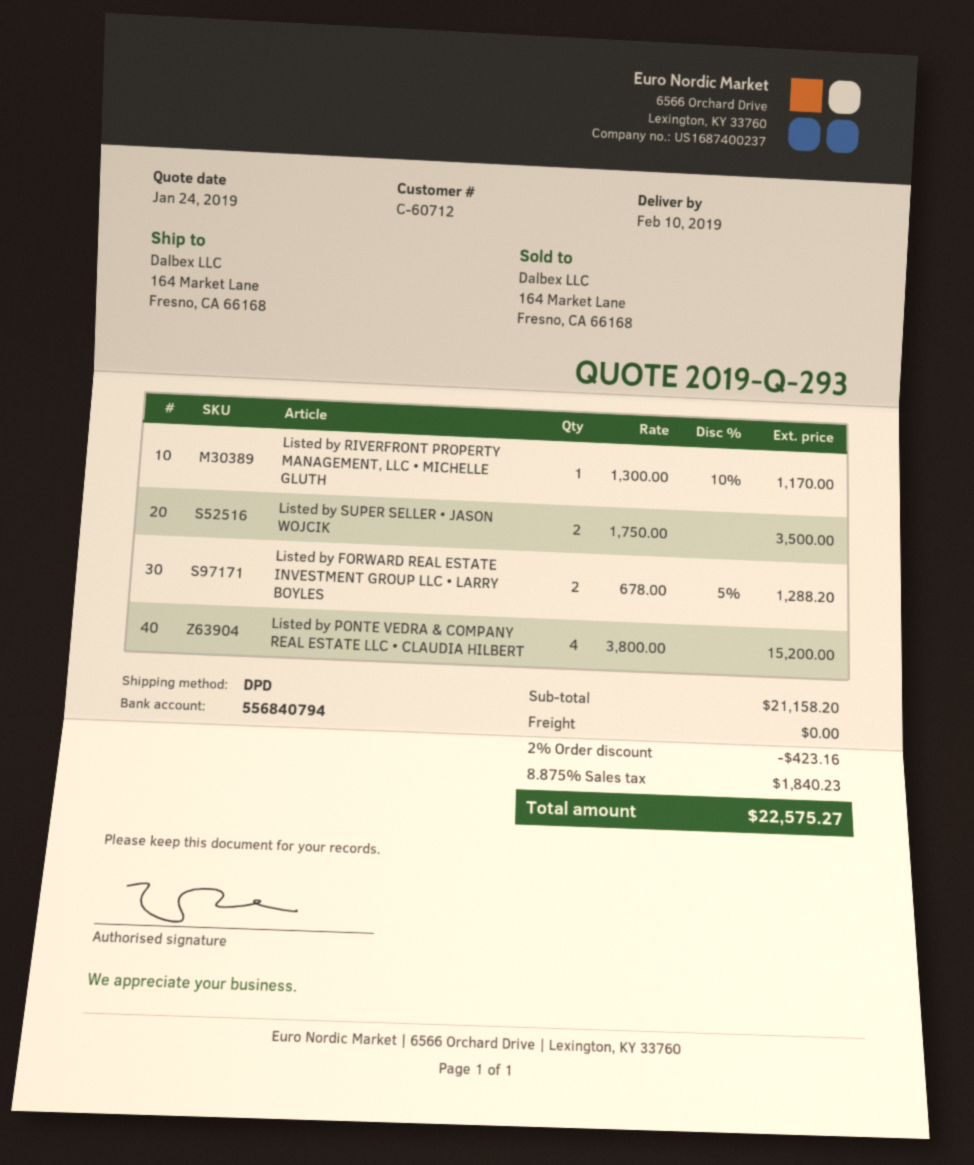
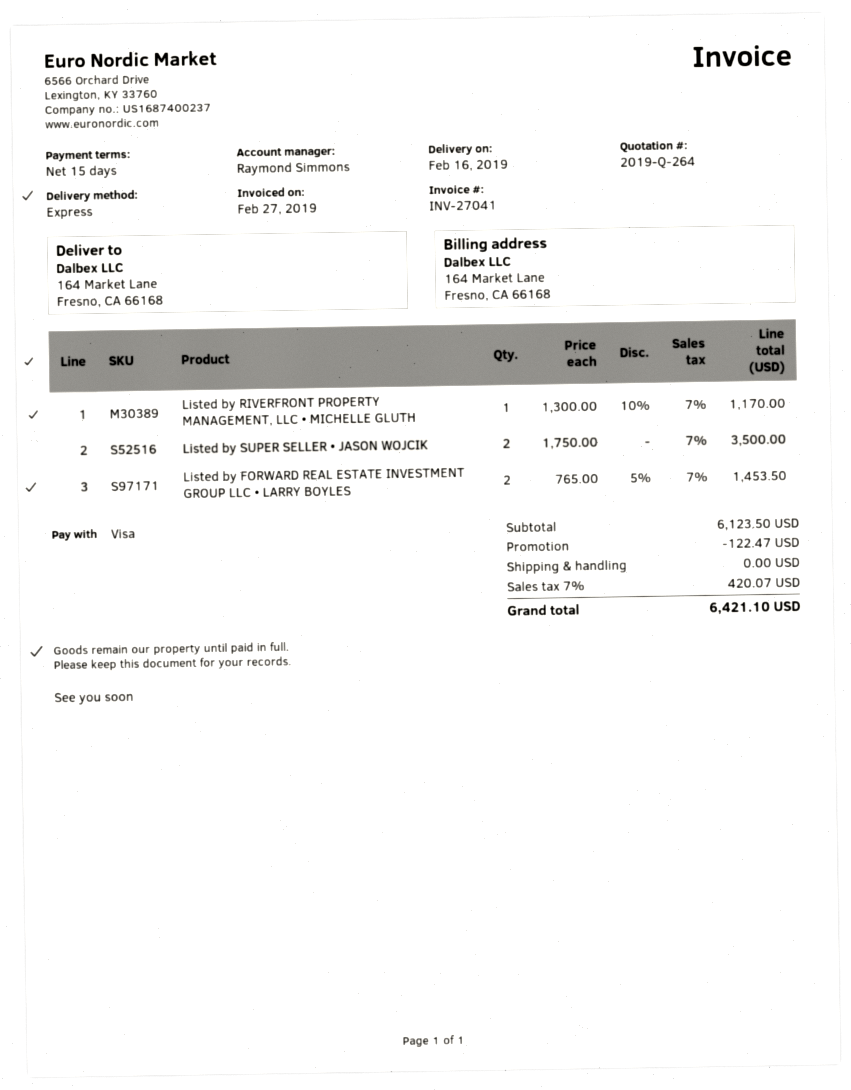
quote number: 2019-Q-293 -> 2019-Q-264
delivery date: 2019-02-10 -> 2019-02-16
shipping method: DPD -> express
Listed by FORWARD REAL ESTATE INVESTMENT GROUP LLC • LARRY BOYLES: 2 x 678.00 - 5% = 1288.20 -> 2 x 765.00 - 5% = 1453.50
Listed by PONTE VEDRA & COMPANY REAL ESTATE LLC • CLAUDIA HILBERT: 4 x 3800.00 = 15200.00 -> none
subtotal: 21158.20 -> 6123.50
discount: 423.16 -> 122.47
tax: 8.875% = 1840.23 -> 7% = 420.07
total: 22575.27 -> 6421.10

